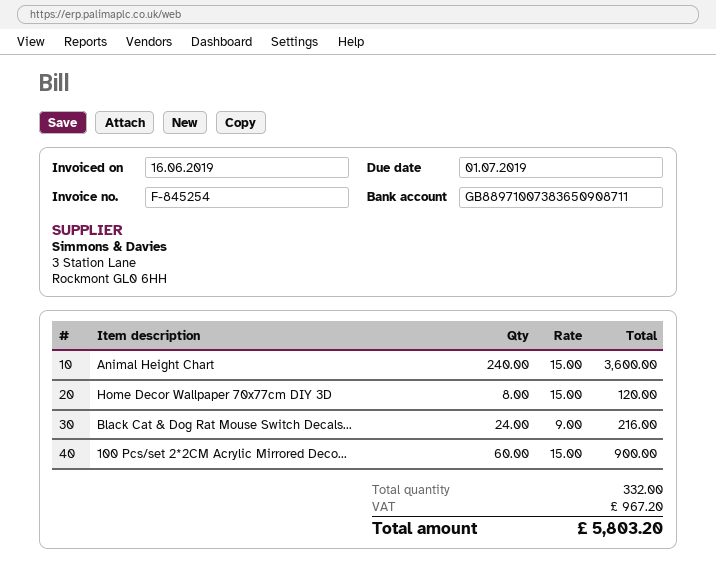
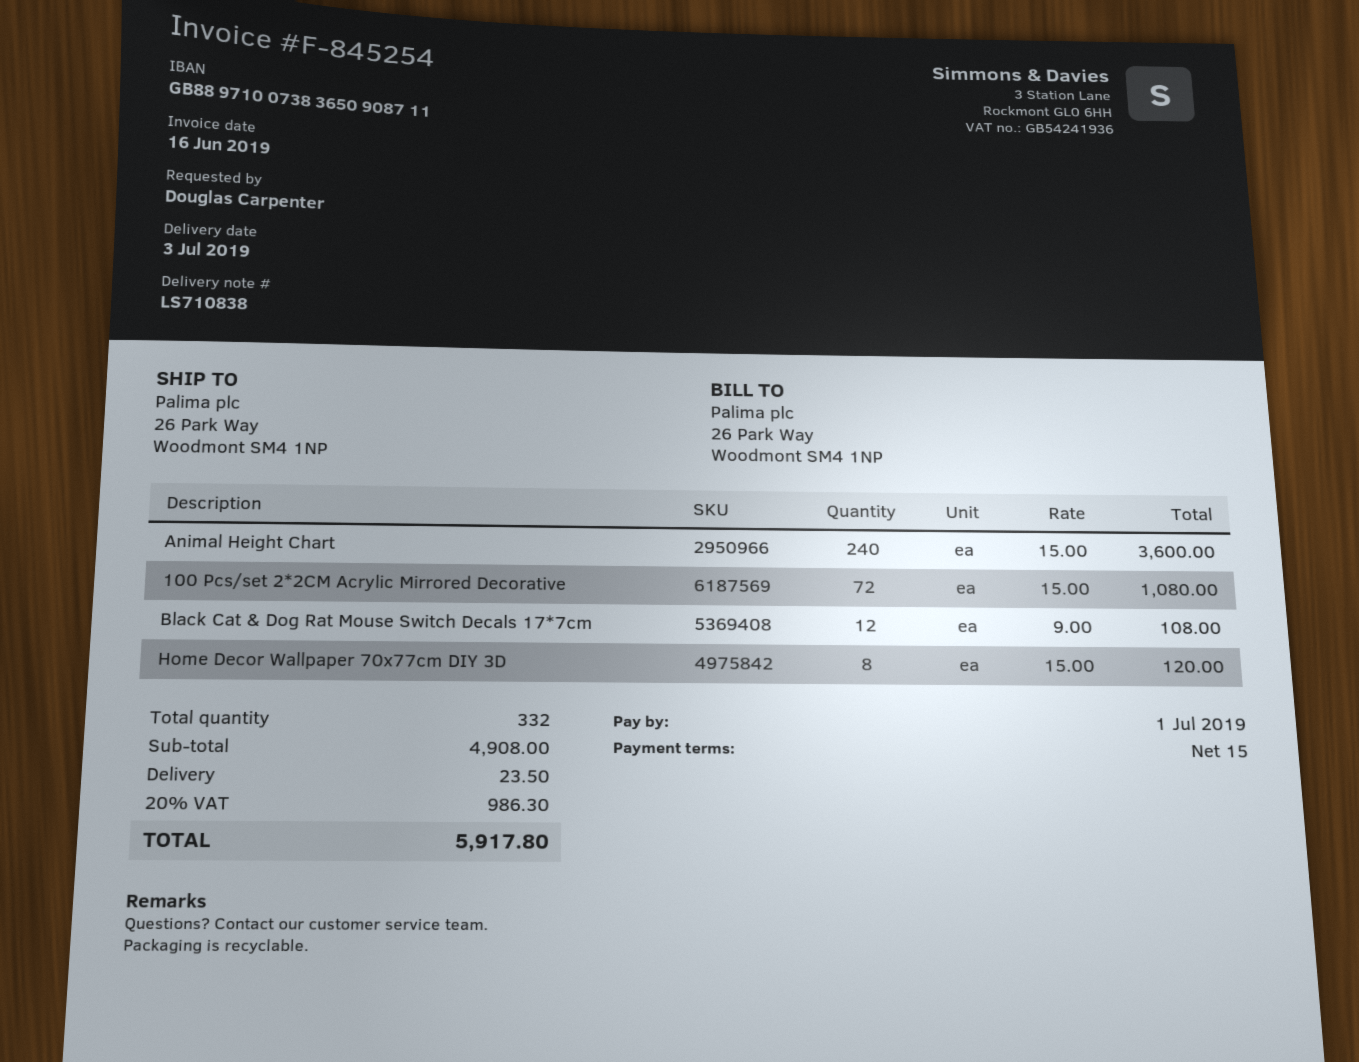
Black Cat & Dog Rat Mouse Switch Decals...: 24 x 9.00 = 216.00 -> 12 x 9.00 = 108.00
100 Pcs/set 2*2CM Acrylic Mirrored Deco...: 60 x 15.00 = 900.00 -> 72 x 15.00 = 1080.00
shipping: none -> 23.50
tax: 967.20 -> 986.30
total: 5803.20 -> 5917.80

